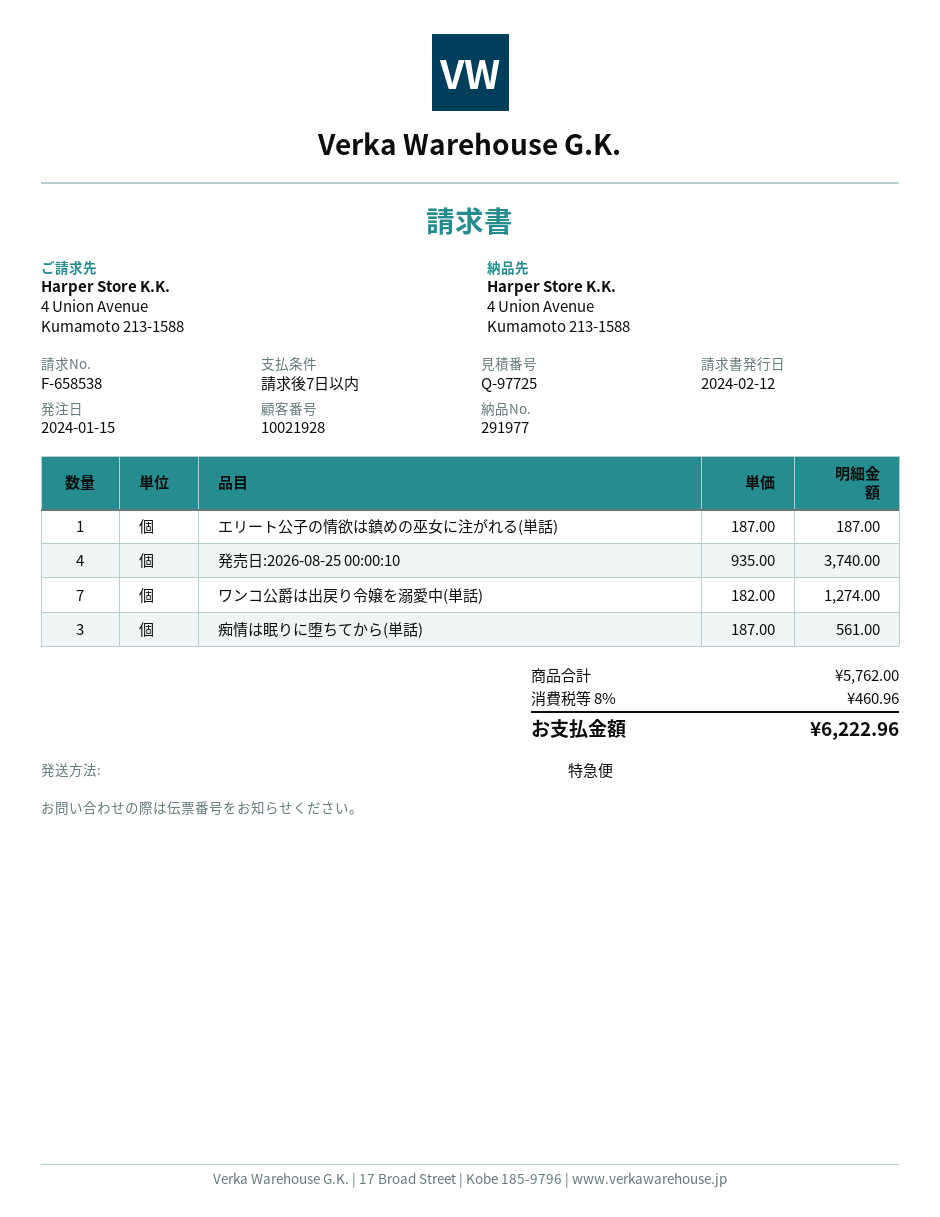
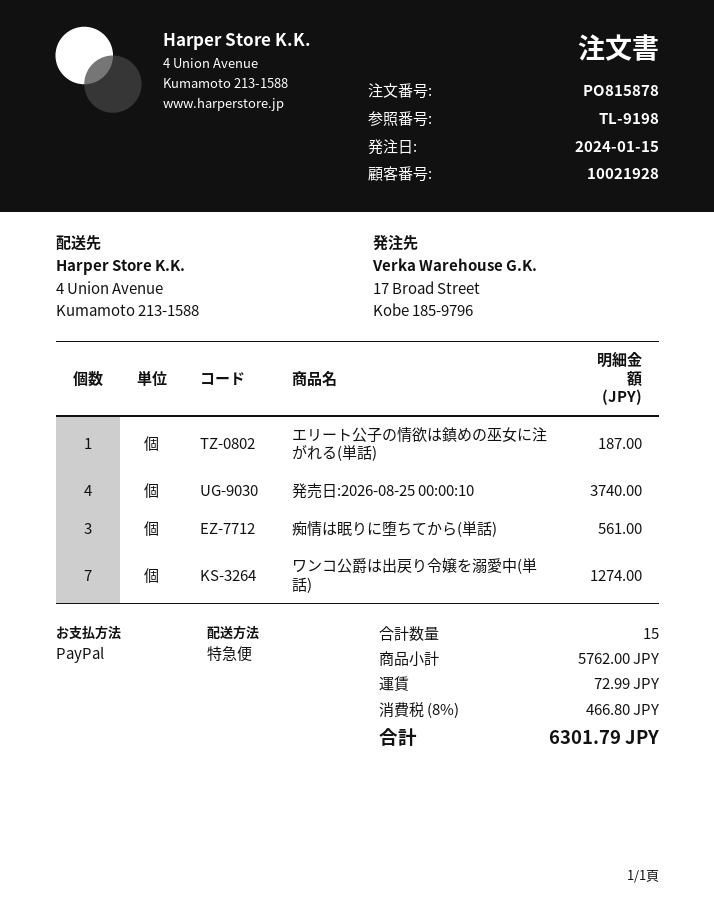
shipping: none -> 72.99
tax: 8% = 460.96 -> 8% = 466.80
total: 6222.96 -> 6301.79

